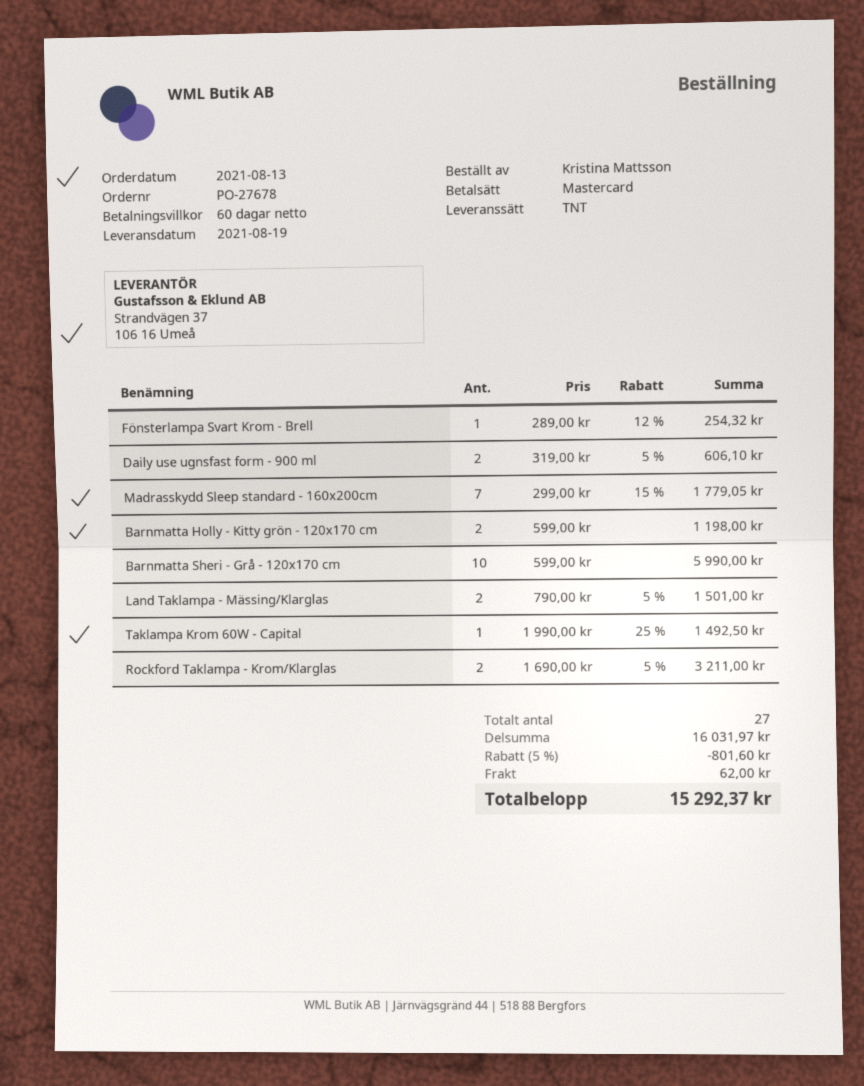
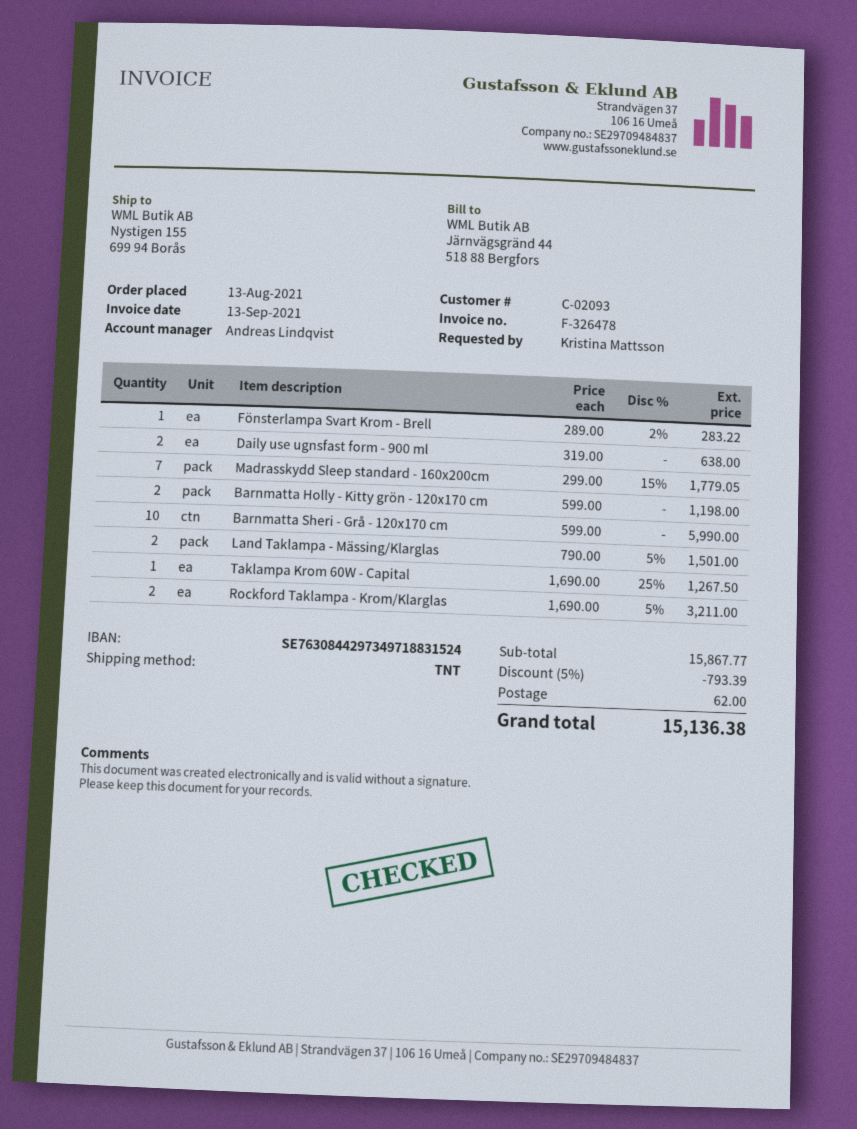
Fönsterlampa Svart Krom - Brell: 1 x 289.00 - 12% = 254.32 -> 1 x 289.00 - 2% = 283.22
Daily use ugnsfast form - 900 ml: 2 x 319.00 - 5% = 606.10 -> 2 x 319.00 = 638.00
Taklampa Krom 60W - Capital: 1 x 1990.00 - 25% = 1492.50 -> 1 x 1690.00 - 25% = 1267.50
subtotal: 16031.97 -> 15867.77
discount: 5% = 801.60 -> 5% = 793.39
total: 15292.37 -> 15136.38

